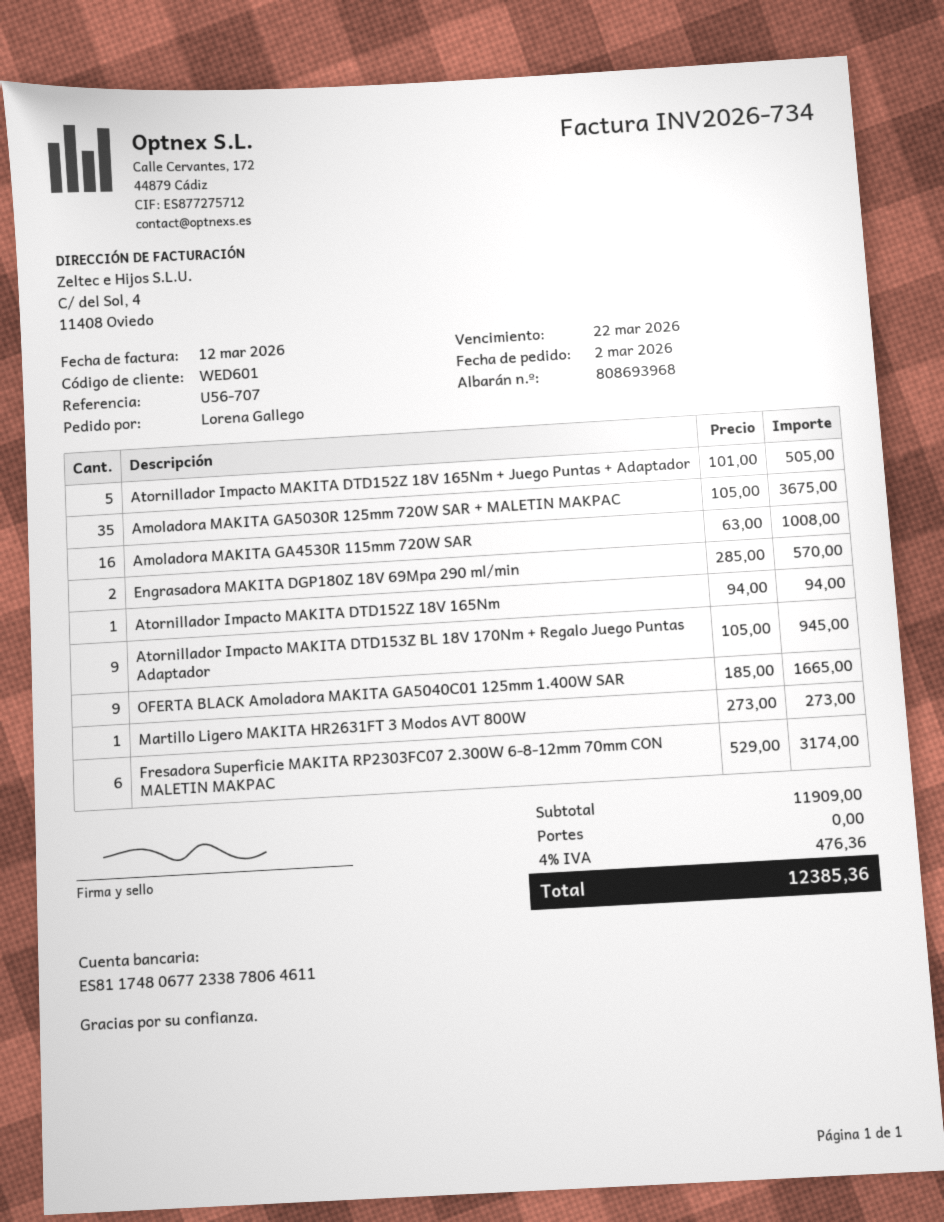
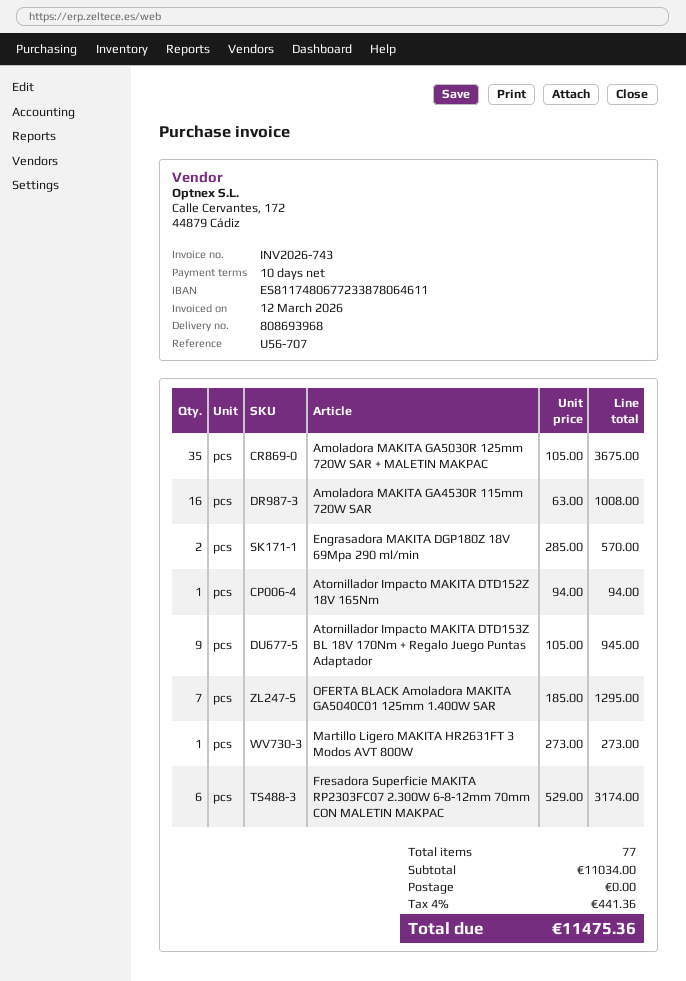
invoice number: INV2026-734 -> INV2026-743
Atornillador Impacto MAKITA DTD152Z 18V 165Nm + Juego Puntas + Adaptador: 5 x 101.00 = 505.00 -> none
OFERTA BLACK Amoladora MAKITA GA5040C01 125mm 1.400W SAR: 9 x 185.00 = 1665.00 -> 7 x 185.00 = 1295.00
subtotal: 11909.00 -> 11034.00
tax: 4% = 476.36 -> 4% = 441.36
total: 12385.36 -> 11475.36

